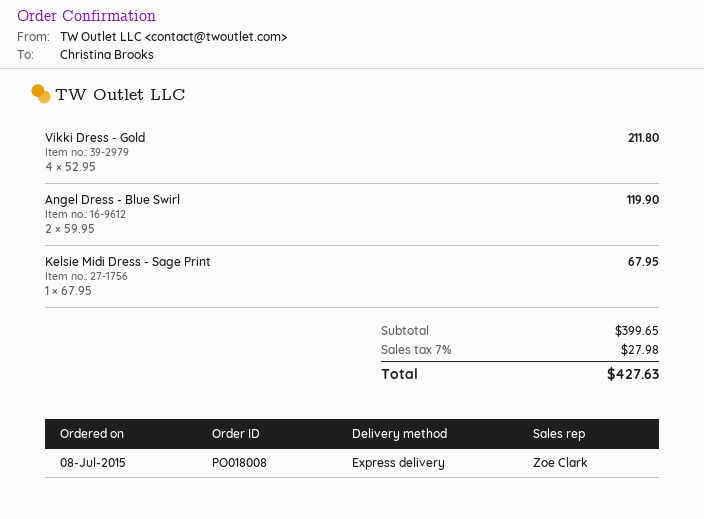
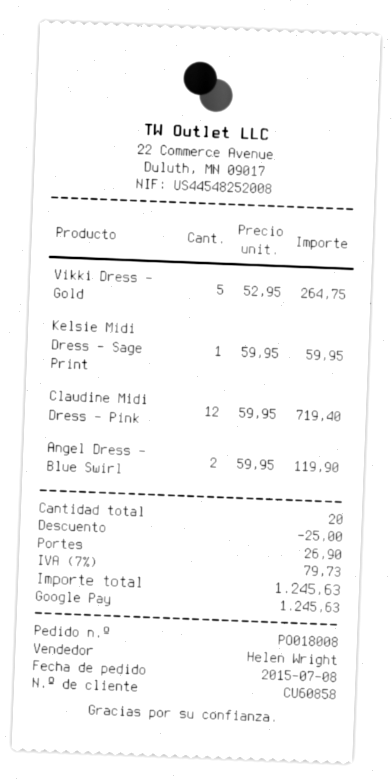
sales rep: Zoe Clark -> Helen Wright
Vikki Dress - Gold: 4 x 52.95 = 211.80 -> 5 x 52.95 = 264.75
Kelsie Midi Dress - Sage Print: 1 x 67.95 = 67.95 -> 1 x 59.95 = 59.95
Claudine Midi Dress - Pink: none -> 12 x 59.95 = 719.40
discount: none -> 25.00
shipping: none -> 26.90
tax: 7% = 27.98 -> 7% = 79.73
total: 427.63 -> 1245.63

